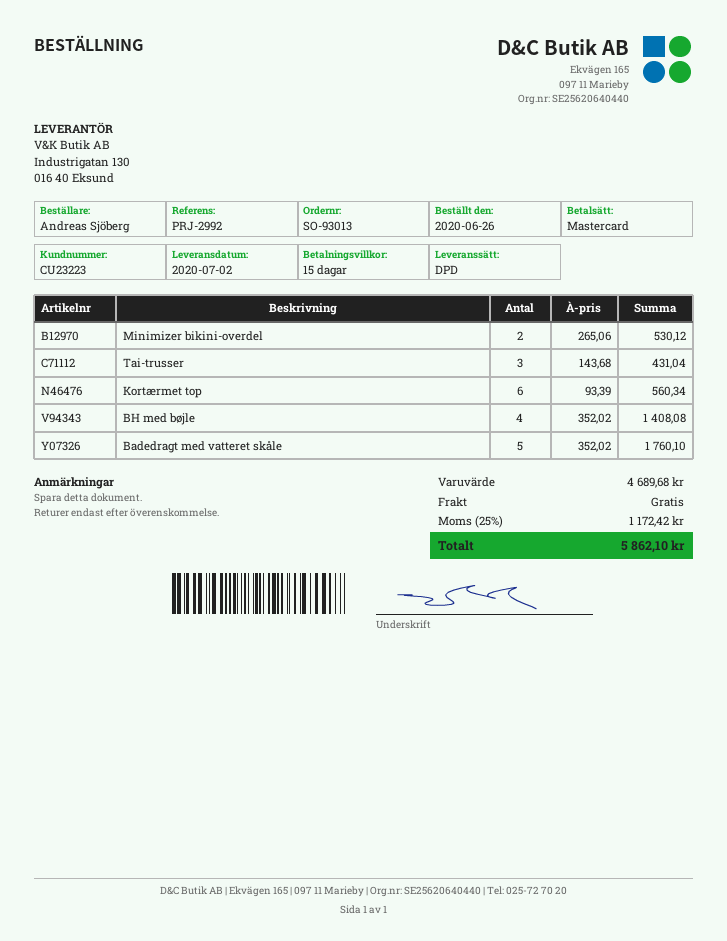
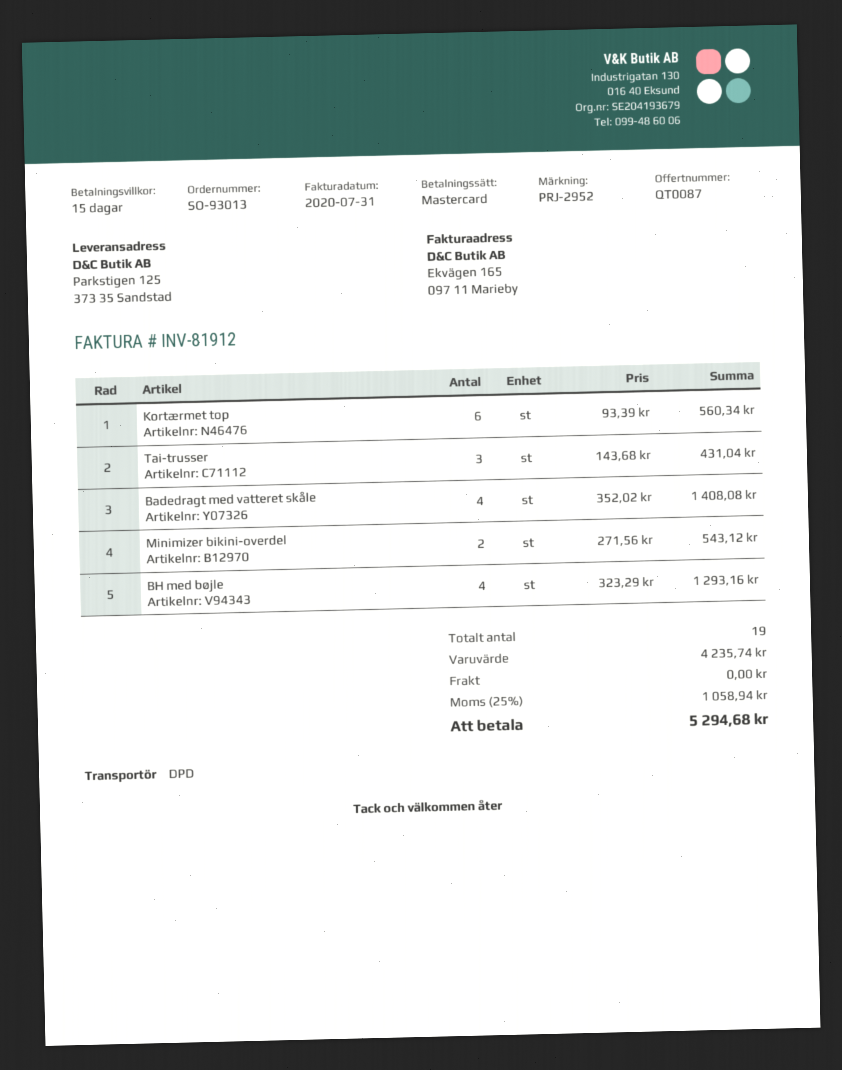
reference: PRJ-2992 -> PRJ-2952
Minimizer bikini-overdel: 2 x 265.06 = 530.12 -> 2 x 271.56 = 543.12
BH med bøjle: 4 x 352.02 = 1408.08 -> 4 x 323.29 = 1293.16
Badedragt med vatteret skåle: 5 x 352.02 = 1760.10 -> 4 x 352.02 = 1408.08
subtotal: 4689.68 -> 4235.74
tax: 25% = 1172.42 -> 25% = 1058.94
total: 5862.10 -> 5294.68

